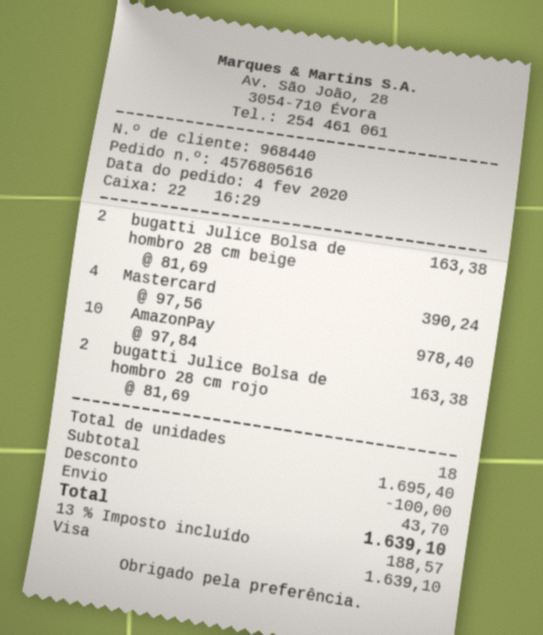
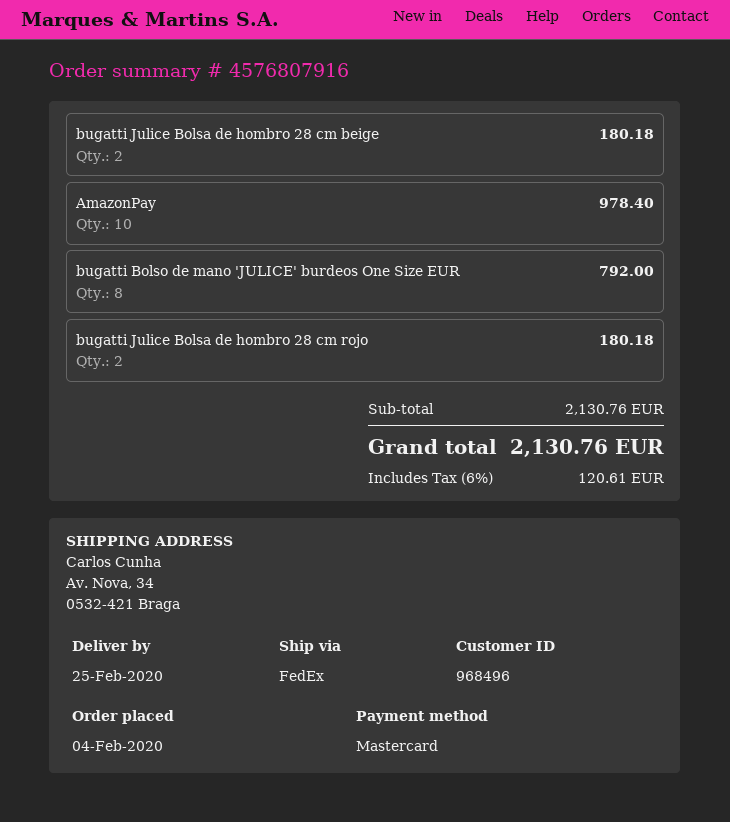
order number: 4576805616 -> 4576807916
customer number: 968440 -> 968496
payment method: Visa -> Mastercard
bugatti Julice Bolsa de hombro 28 cm beige: 2 for 163.38 -> 2 for 180.18
Mastercard: 4 for 390.24 -> none
bugatti Julice Bolsa de hombro 28 cm rojo: 2 for 163.38 -> 2 for 180.18
bugatti Bolso de mano 'JULICE' burdeos One Size EUR: none -> 8 for 792.00
subtotal: 1695.40 -> 2130.76
discount: 100.00 -> none
shipping: 43.70 -> none
tax: 13% = 188.57 -> 6% = 120.61
total: 1639.10 -> 2130.76

